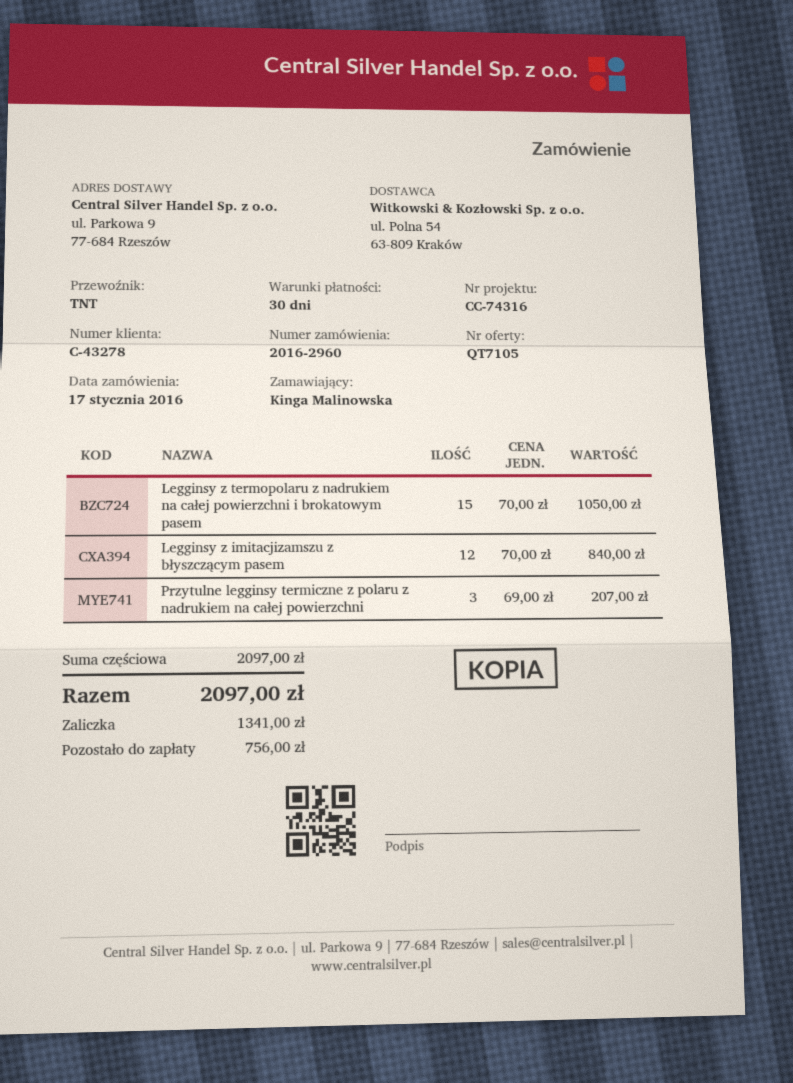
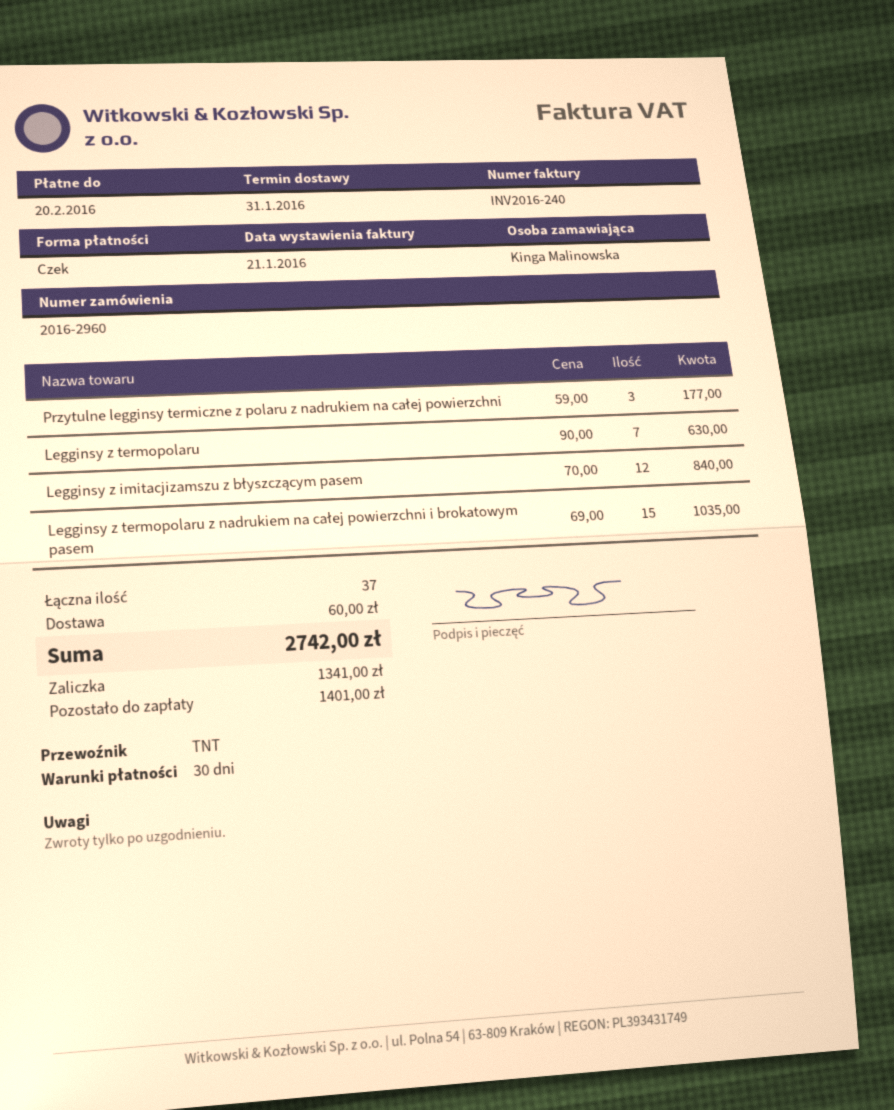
Legginsy z termopolaru z nadrukiem na całej powierzchni i brokatowym pasem: 15 x 70.00 = 1050.00 -> 15 x 69.00 = 1035.00
Przytulne legginsy termiczne z polaru z nadrukiem na całej powierzchni: 3 x 69.00 = 207.00 -> 3 x 59.00 = 177.00
Legginsy z termopolaru: none -> 7 x 90.00 = 630.00
shipping: none -> 60.00
total: 2097.00 -> 2742.00
balance: 756.00 -> 1401.00

